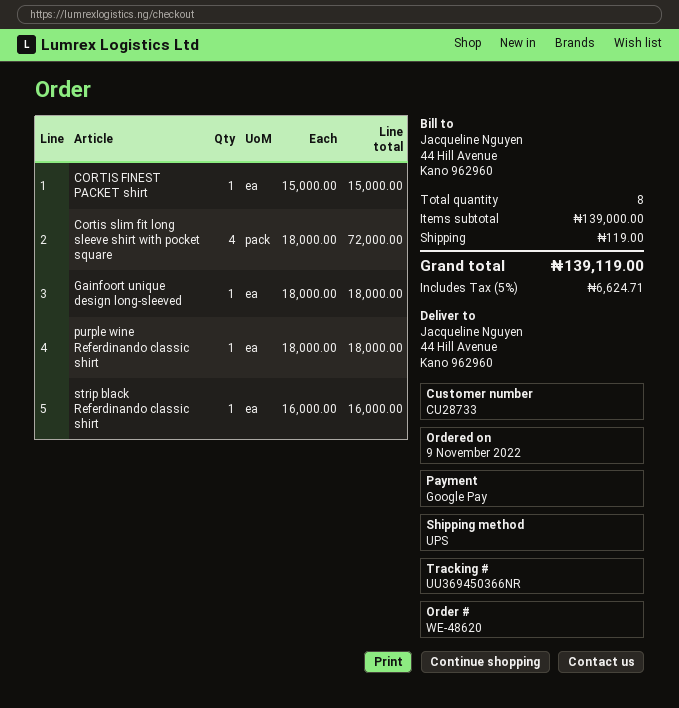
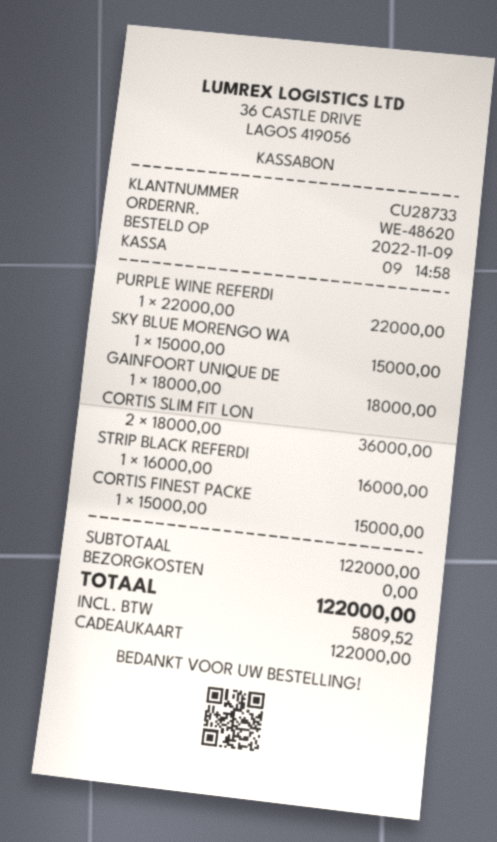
payment method: Google Pay -> gift card
Cortis slim fit long sleeve shirt with pocket square: 4 x 18000.00 = 72000.00 -> 2 x 18000.00 = 36000.00
purple wine Referdinando classic shirt: 1 x 18000.00 = 18000.00 -> 1 x 22000.00 = 22000.00
SKY BLUE MORENGO WA: none -> 1 x 15000.00 = 15000.00
subtotal: 139000.00 -> 122000.00
shipping: 119.00 -> 0.00
tax: 6624.71 -> 5809.52
total: 139119.00 -> 122000.00

